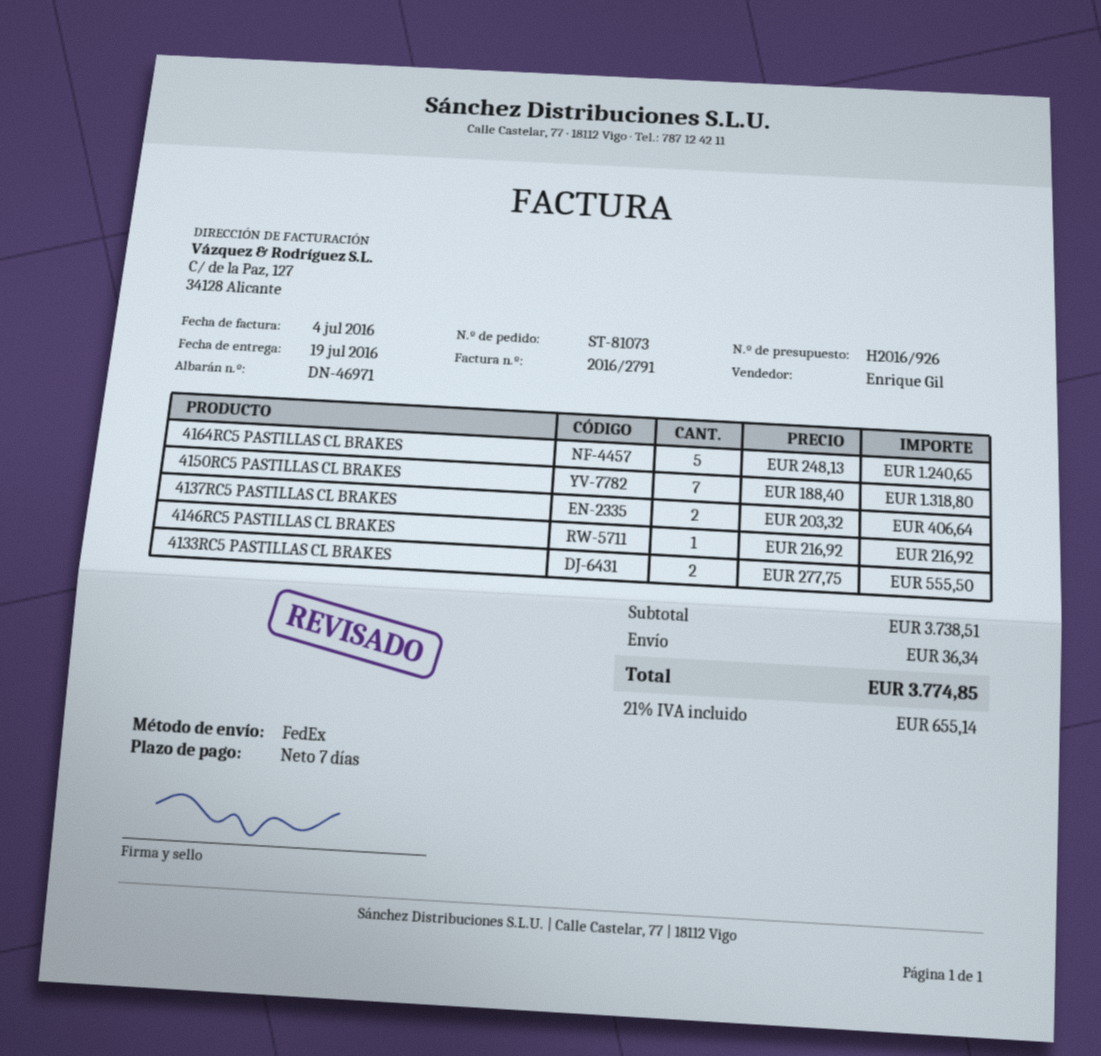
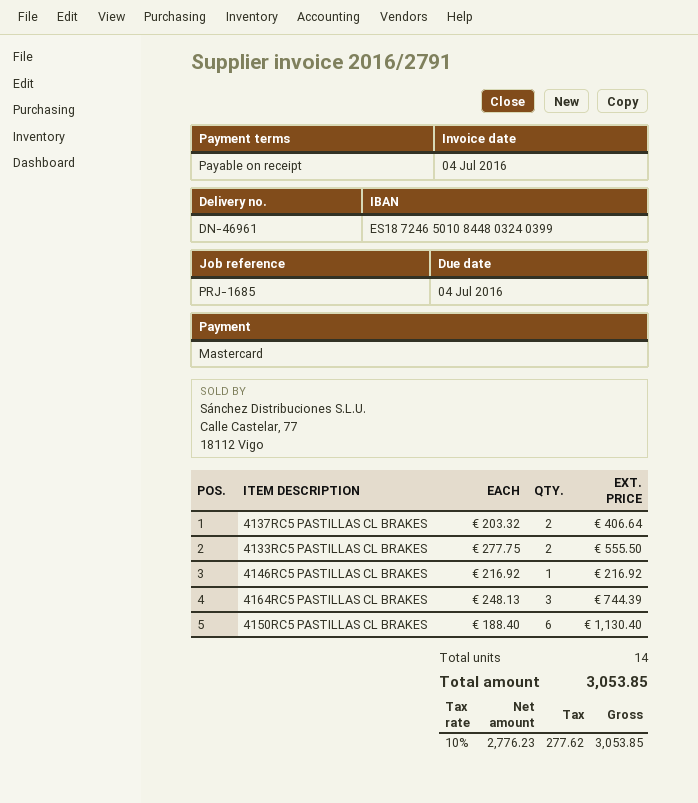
delivery note number: DN-46971 -> DN-46961
payment terms: 7 days -> on receipt
4164RC5 PASTILLAS CL BRAKES: 5 x 248.13 = 1240.65 -> 3 x 248.13 = 744.39
4150RC5 PASTILLAS CL BRAKES: 7 x 188.40 = 1318.80 -> 6 x 188.40 = 1130.40
shipping: 36.34 -> none
tax: 21% = 655.14 -> 10% = 277.62
total: 3774.85 -> 3053.85

